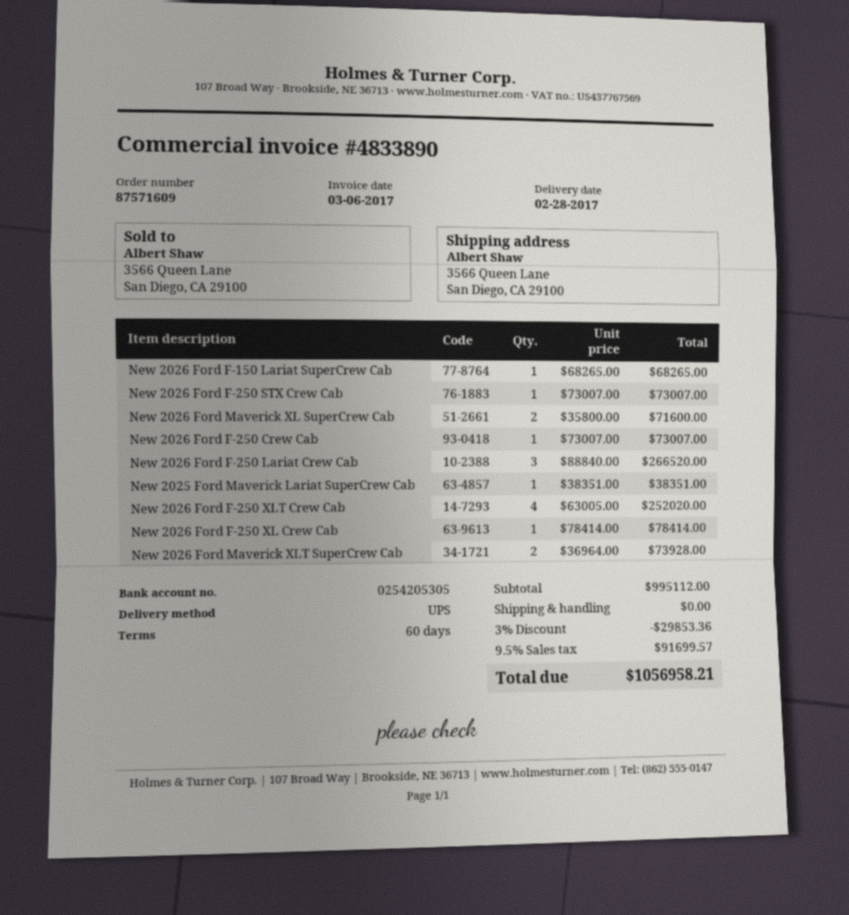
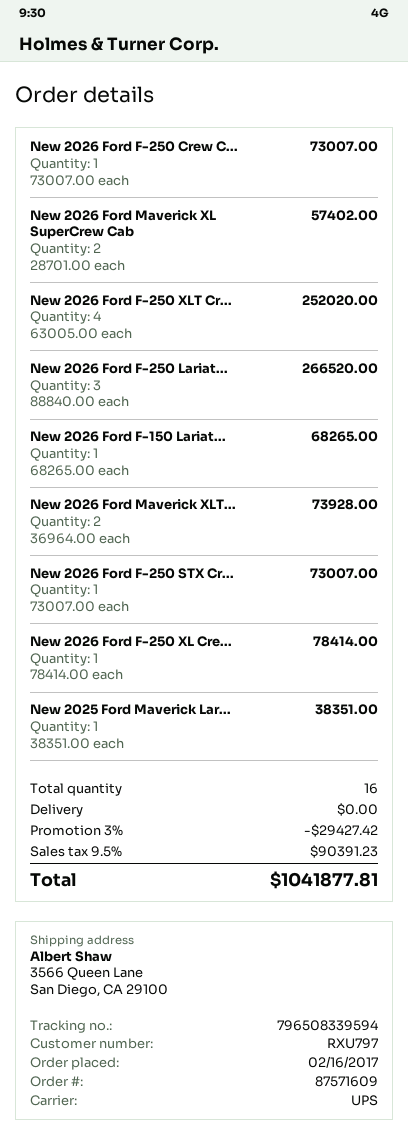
New 2026 Ford Maverick XL SuperCrew Cab: 2 x 35800.00 = 71600.00 -> 2 x 28701.00 = 57402.00
discount: 3% = 29853.36 -> 3% = 29427.42
tax: 9.5% = 91699.57 -> 9.5% = 90391.23
total: 1056958.21 -> 1041877.81

